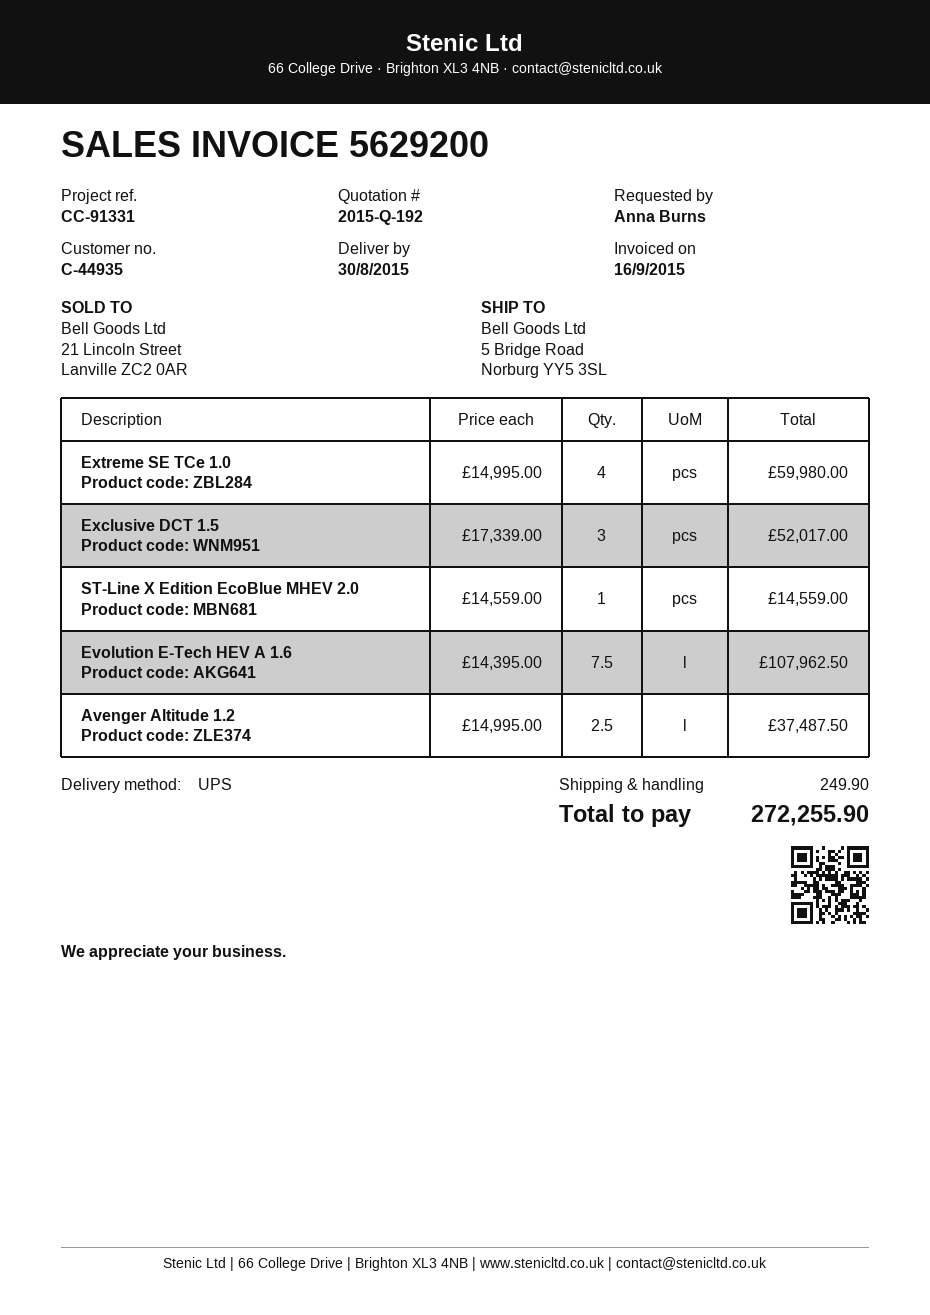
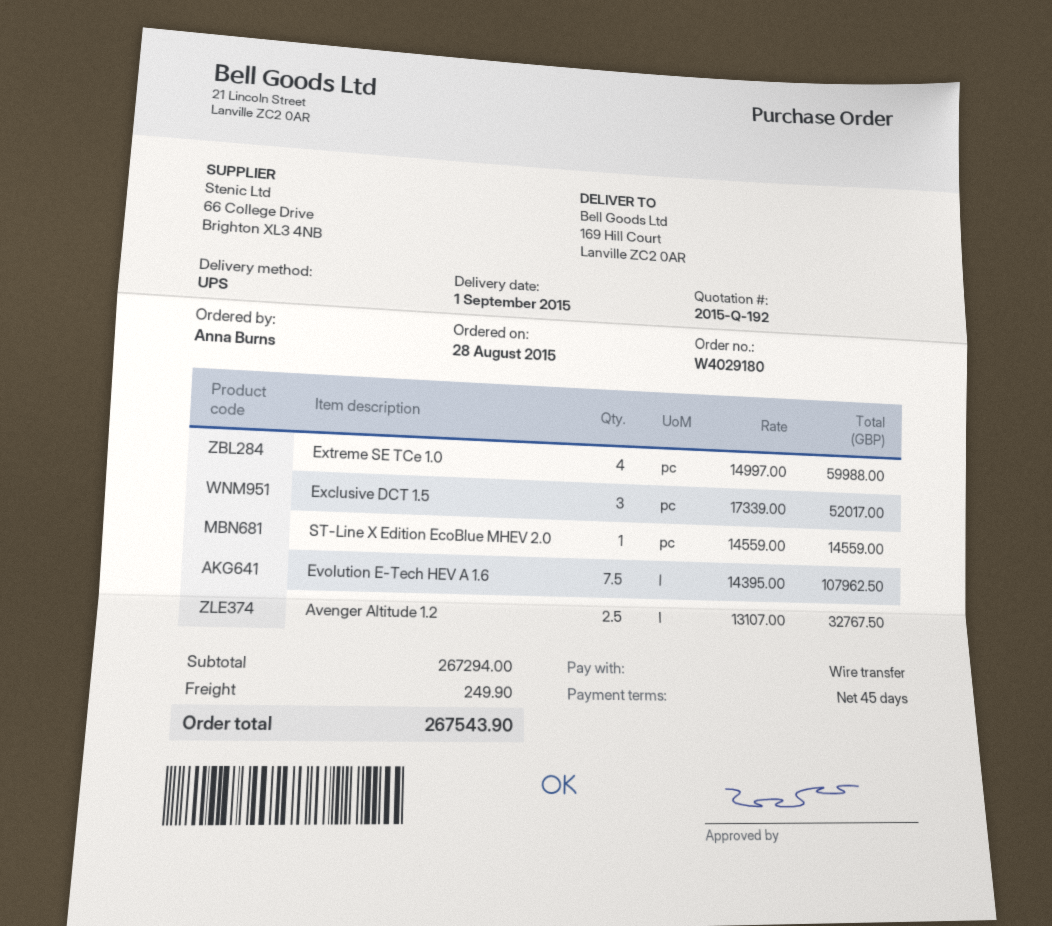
delivery date: 2015-08-30 -> 2015-09-01
ship to: 5 Bridge Road, Norburg YY5 3SL -> 169 Hill Court, Lanville ZC2 0AR
Extreme SE TCe 1.0: 4 x 14995.00 = 59980.00 -> 4 x 14997.00 = 59988.00
Avenger Altitude 1.2: 2.5 x 14995.00 = 37487.50 -> 2.5 x 13107.00 = 32767.50
total: 272255.90 -> 267543.90

